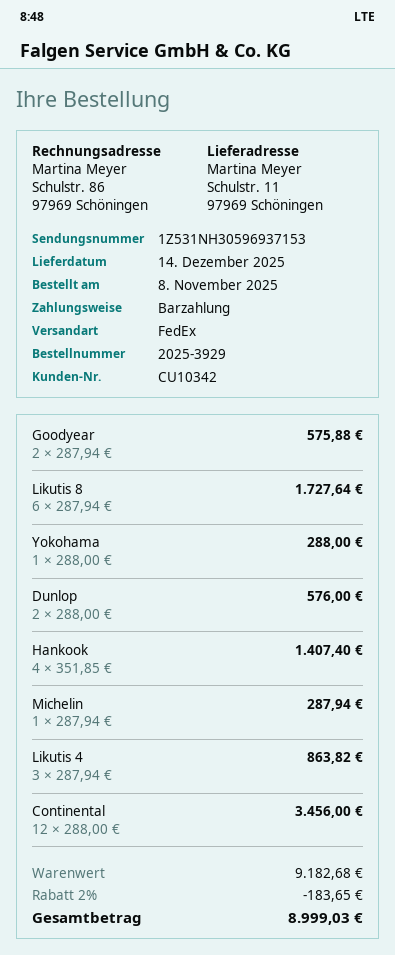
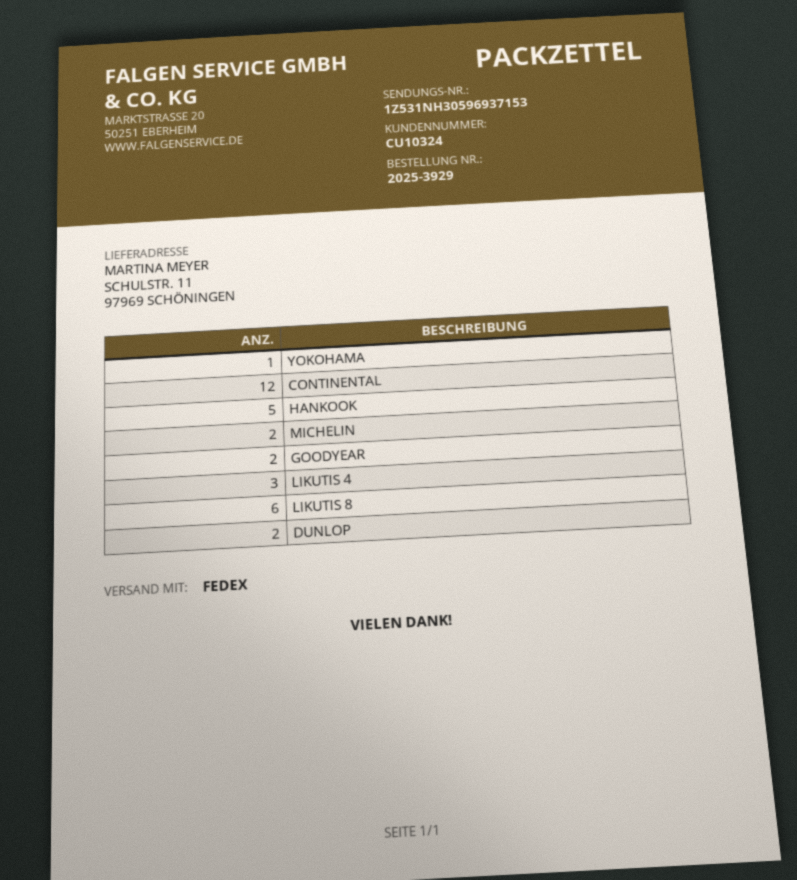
customer number: CU10342 -> CU10324
Hankook: 4 -> 5
Michelin: 1 -> 2

